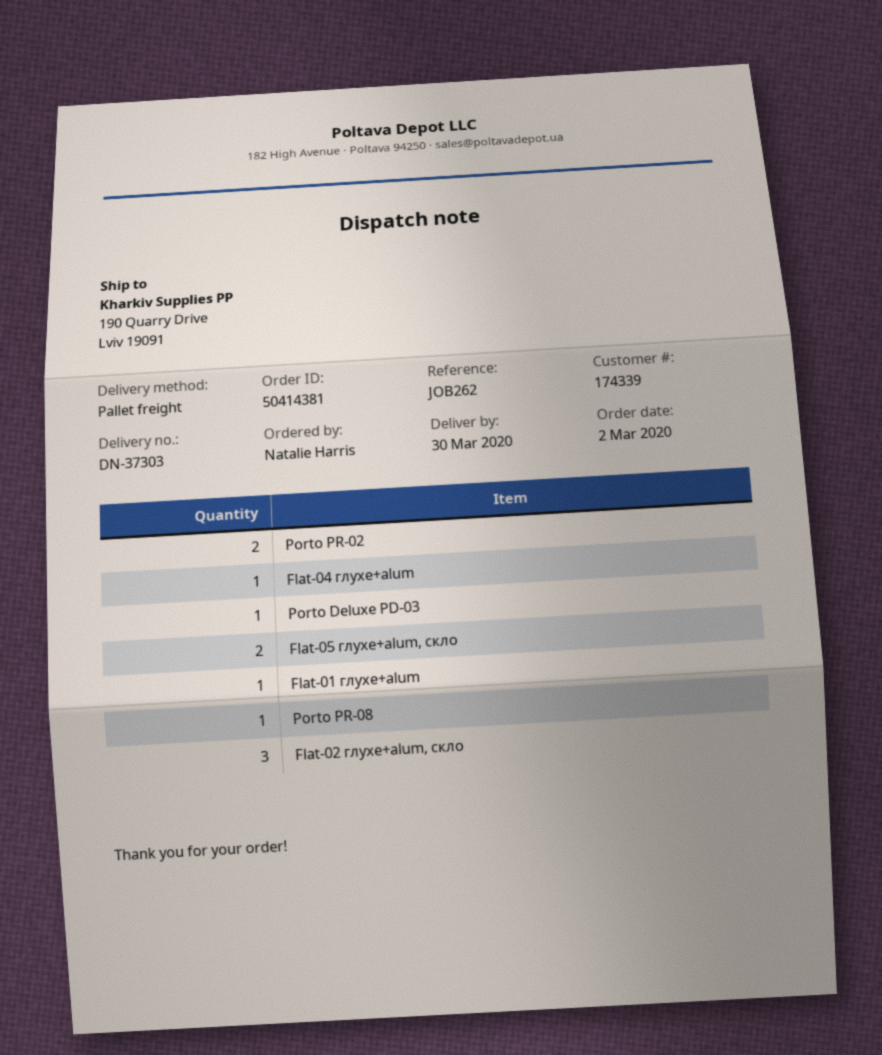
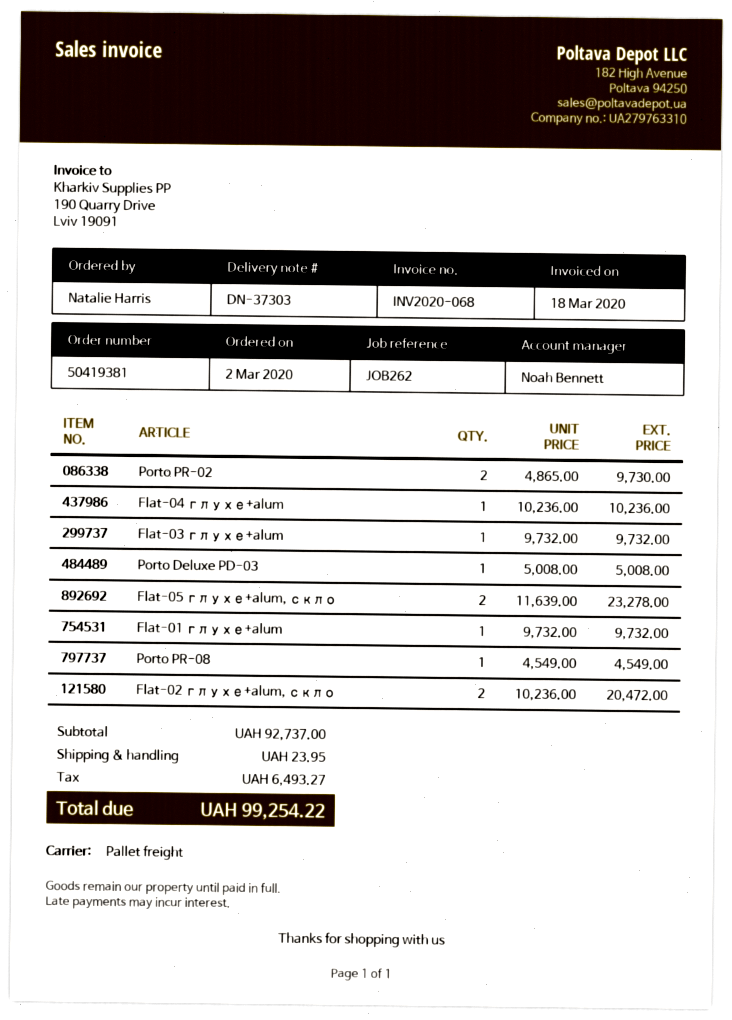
order number: 50414381 -> 50419381
Flat-02 глухе+alum, скло: 3 -> 2
Flat-03 глухе+alum: none -> 1

